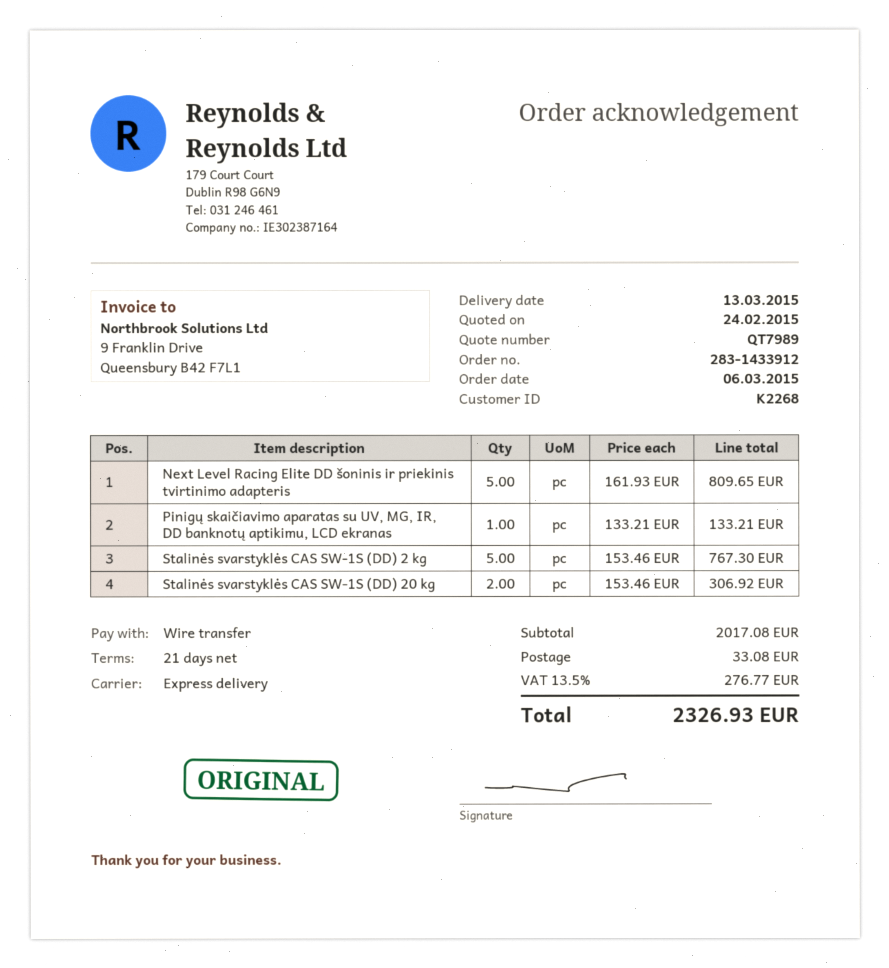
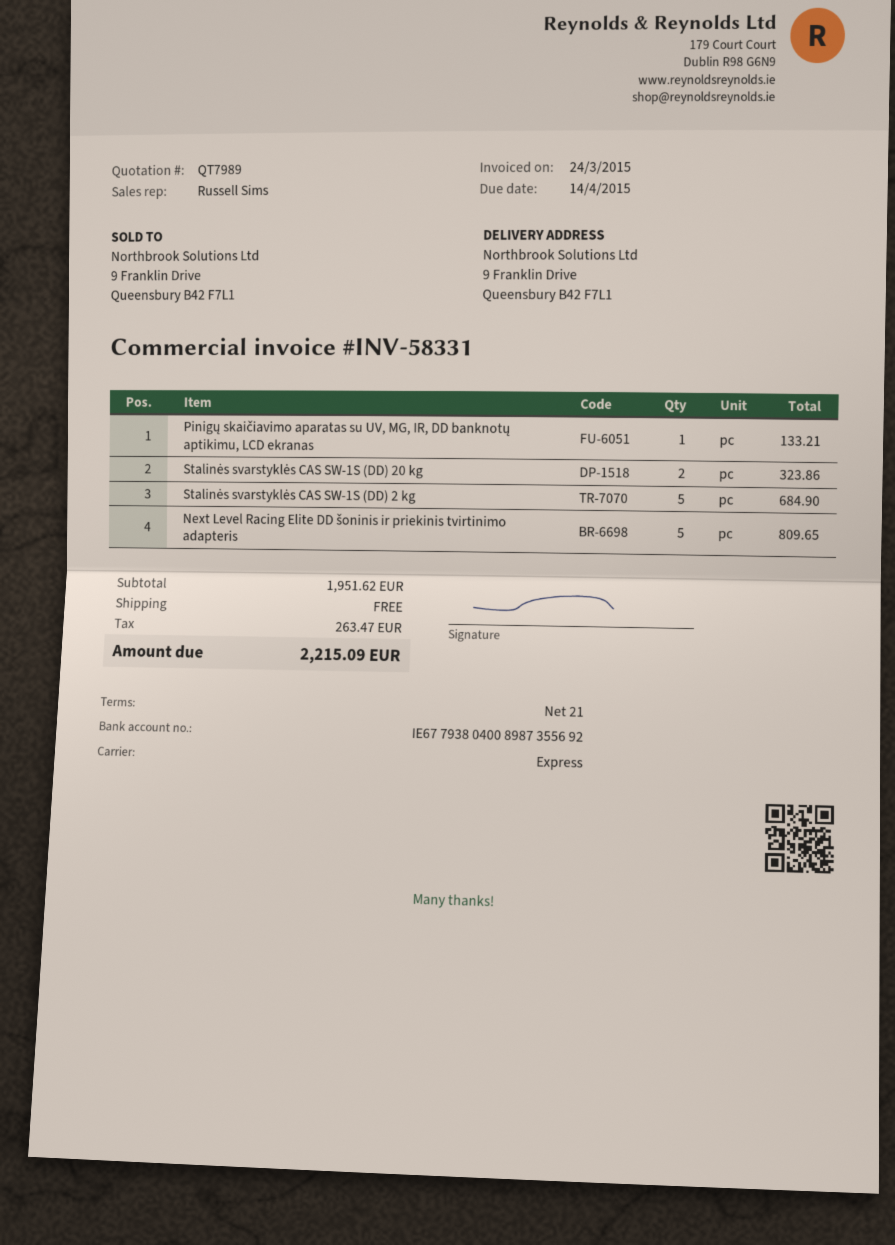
Stalinės svarstyklės CAS SW-1S (DD) 2 kg: 5 for 767.30 -> 5 for 684.90
Stalinės svarstyklės CAS SW-1S (DD) 20 kg: 2 for 306.92 -> 2 for 323.86
subtotal: 2017.08 -> 1951.62
shipping: 33.08 -> 0.00
tax: 276.77 -> 263.47
total: 2326.93 -> 2215.09

